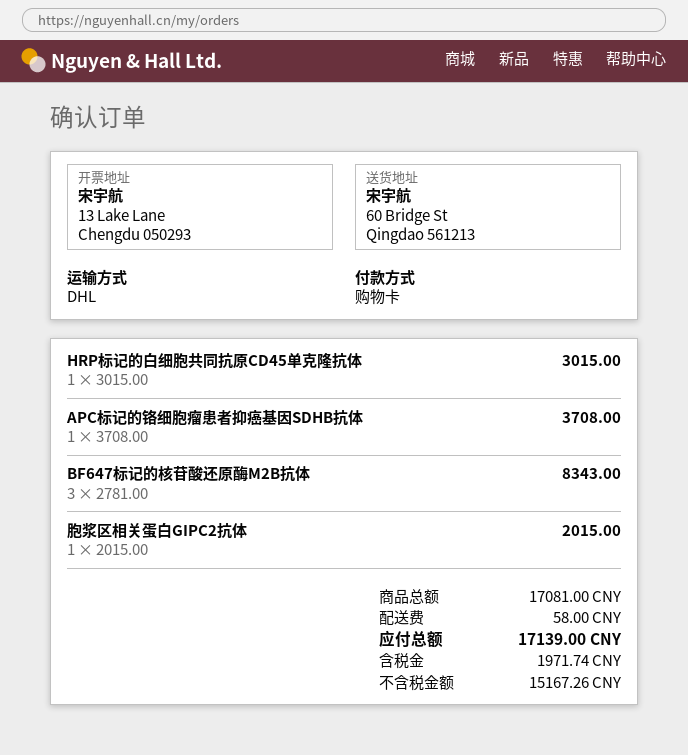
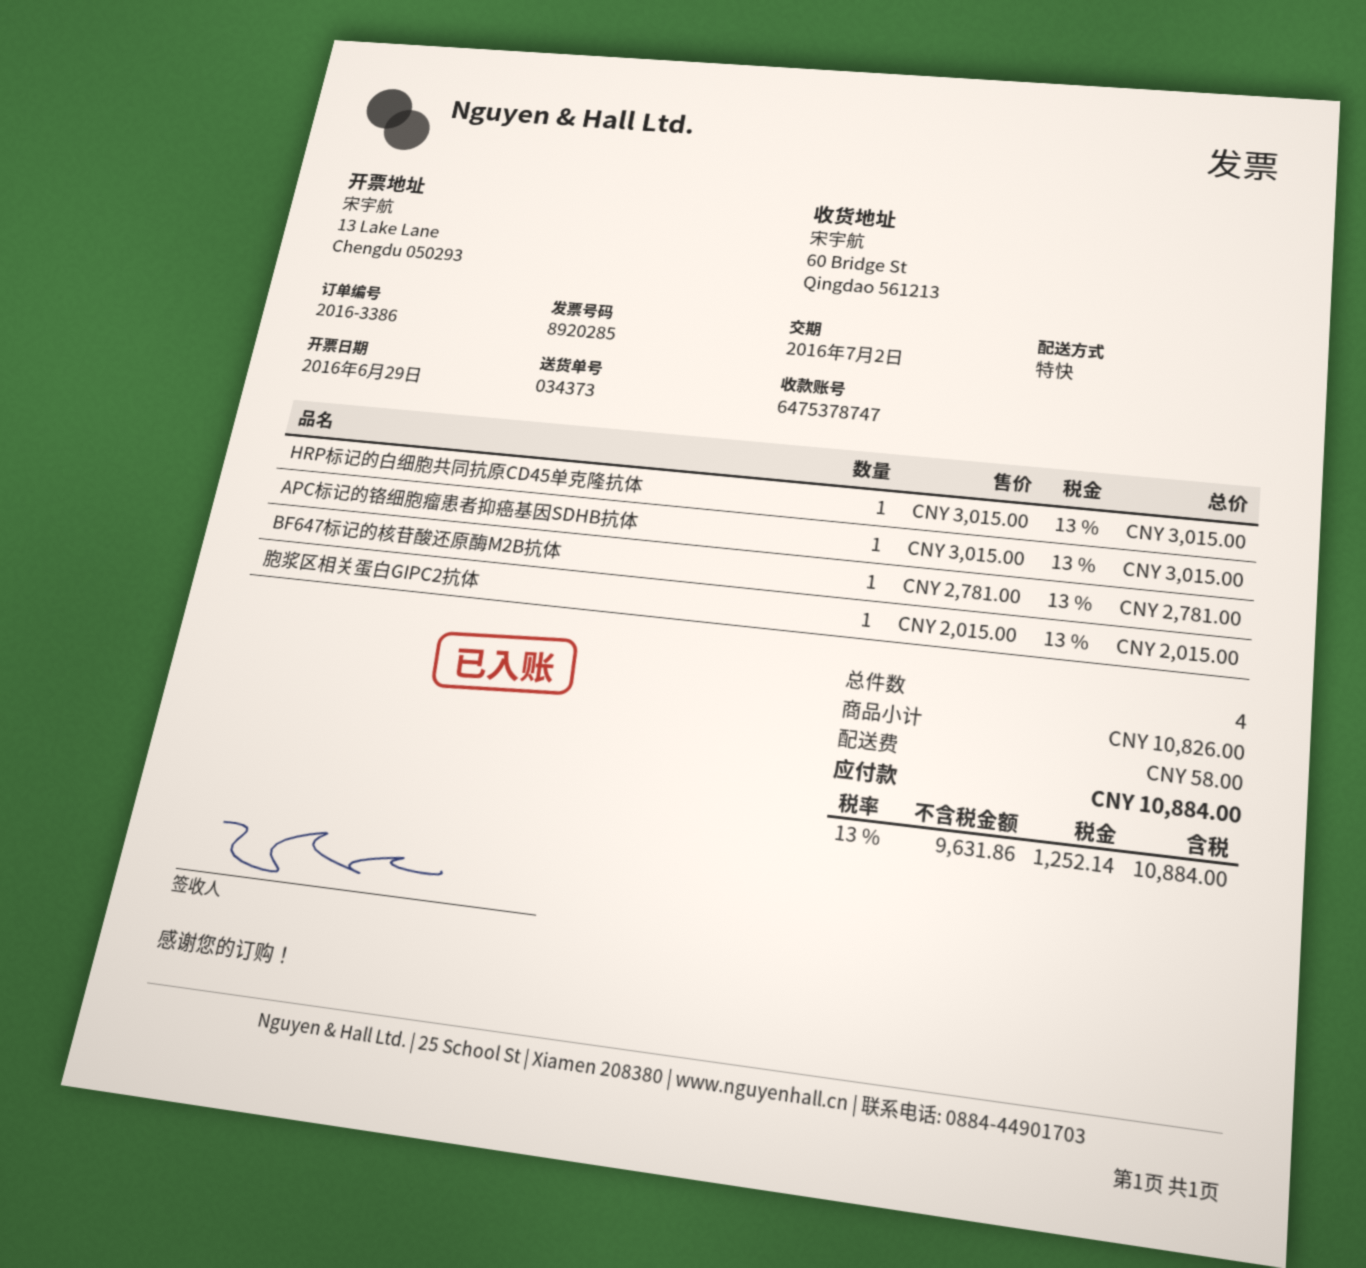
shipping method: DHL -> express
APC标记的铬细胞瘤患者抑癌基因SDHB抗体: 1 x 3708.00 = 3708.00 -> 1 x 3015.00 = 3015.00
BF647标记的核苷酸还原酶M2B抗体: 3 x 2781.00 = 8343.00 -> 1 x 2781.00 = 2781.00
subtotal: 17081.00 -> 10826.00
net: 15167.26 -> 9631.86
tax: 1971.74 -> 1252.14
total: 17139.00 -> 10884.00

